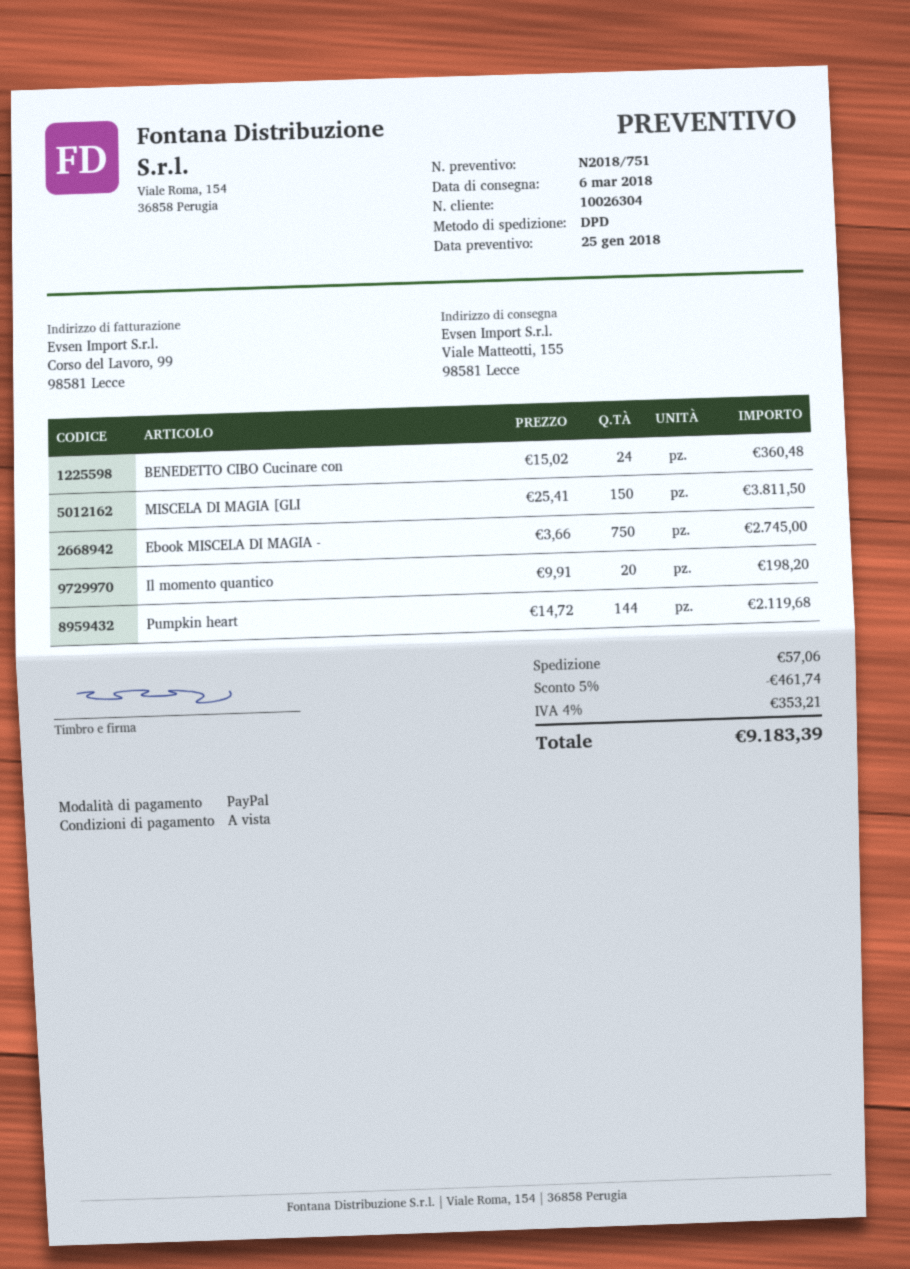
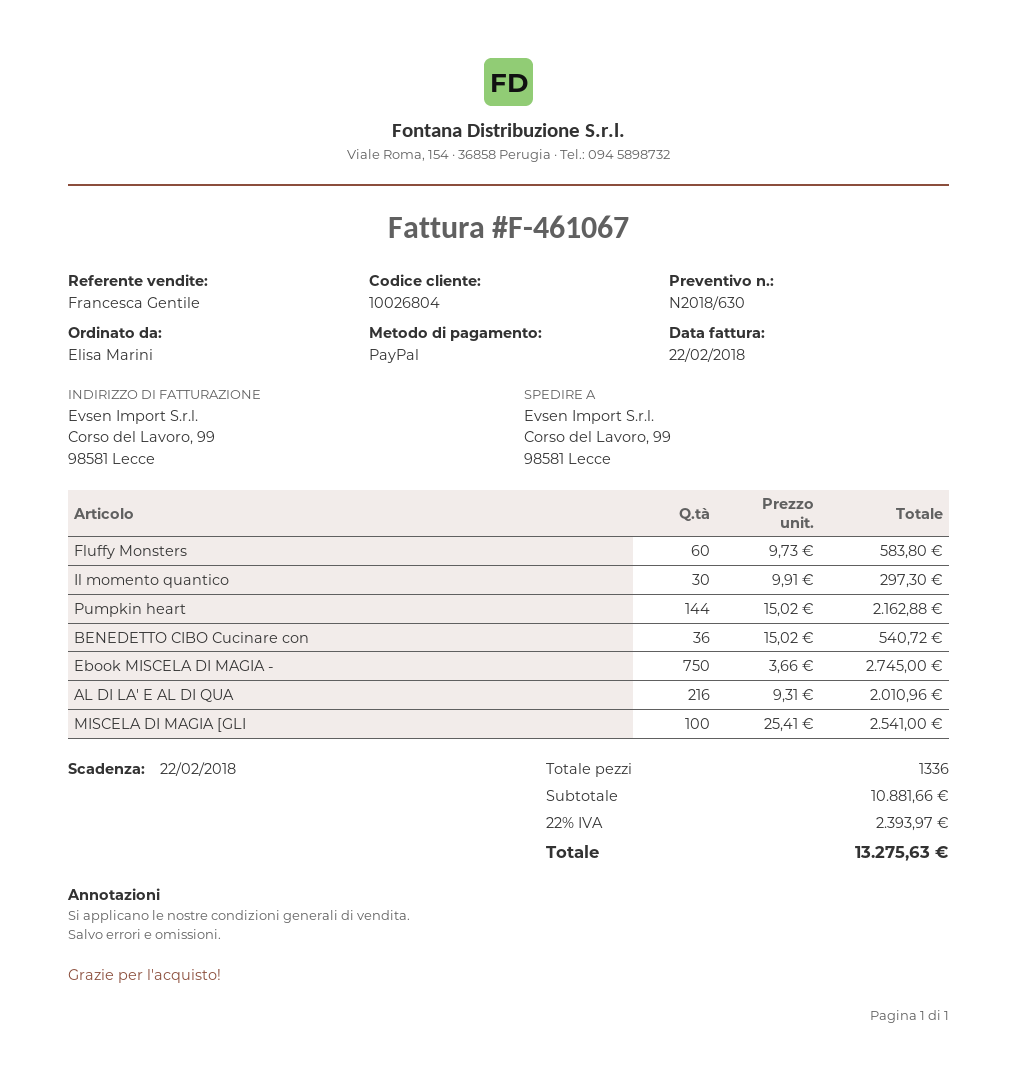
quote number: N2018/751 -> N2018/630
customer number: 10026304 -> 10026804
ship to: Viale Matteotti, 155, 98581 Lecce -> Corso del Lavoro, 99, 98581 Lecce
BENEDETTO CIBO Cucinare con: 24 x 15.02 = 360.48 -> 36 x 15.02 = 540.72
MISCELA DI MAGIA [GLI: 150 x 25.41 = 3811.50 -> 100 x 25.41 = 2541.00
Il momento quantico: 20 x 9.91 = 198.20 -> 30 x 9.91 = 297.30
Pumpkin heart: 144 x 14.72 = 2119.68 -> 144 x 15.02 = 2162.88
Fluffy Monsters: none -> 60 x 9.73 = 583.80
AL DI LA' E AL DI QUA: none -> 216 x 9.31 = 2010.96
discount: 5% = 461.74 -> none
shipping: 57.06 -> none
tax: 4% = 353.21 -> 22% = 2393.97
total: 9183.39 -> 13275.63

